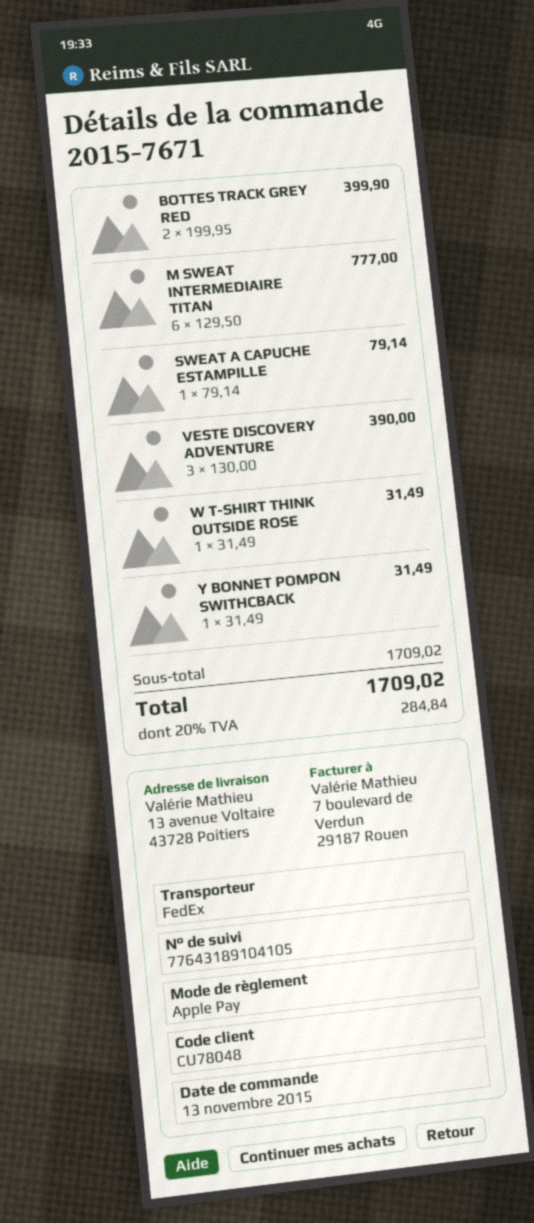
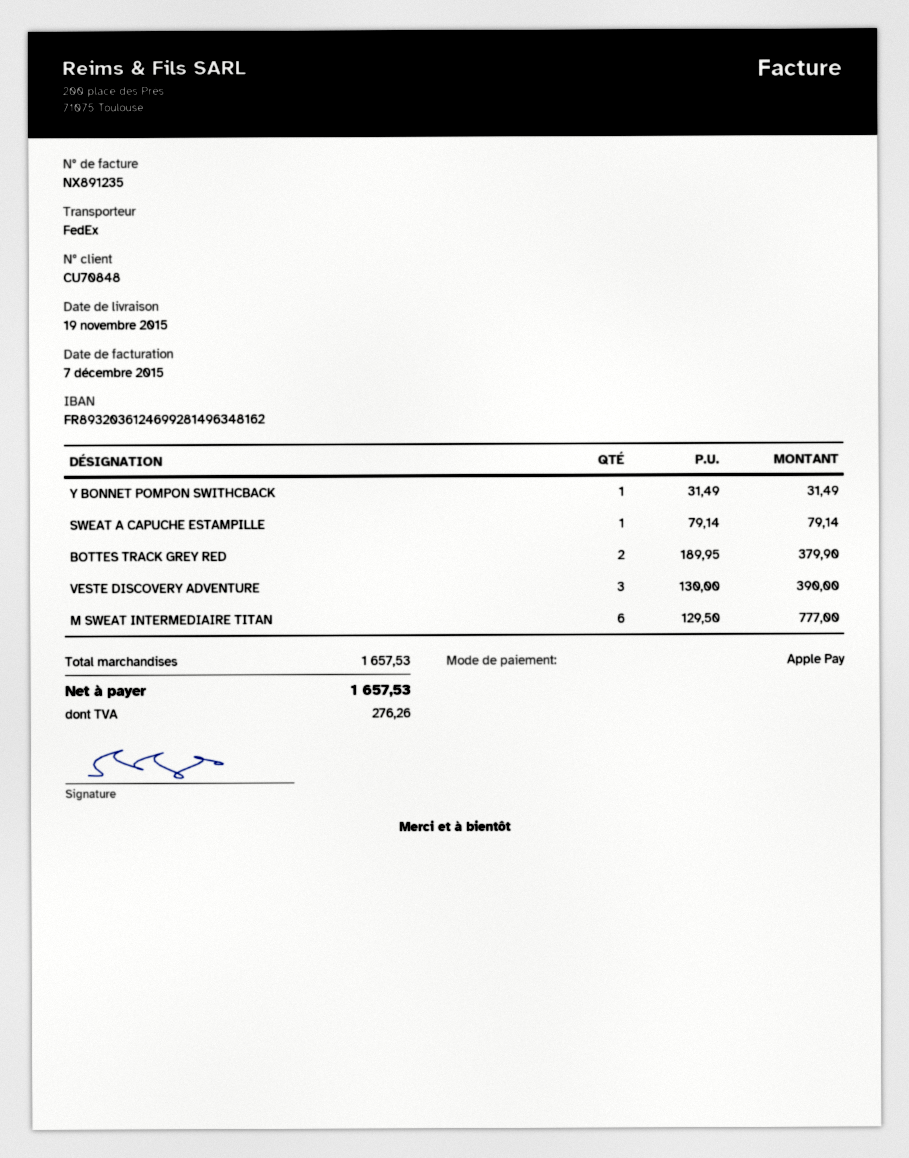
customer number: CU78048 -> CU70848
BOTTES TRACK GREY RED: 2 x 199.95 = 399.90 -> 2 x 189.95 = 379.90
W T-SHIRT THINK OUTSIDE ROSE: 1 x 31.49 = 31.49 -> none
subtotal: 1709.02 -> 1657.53
tax: 284.84 -> 276.26
total: 1709.02 -> 1657.53

